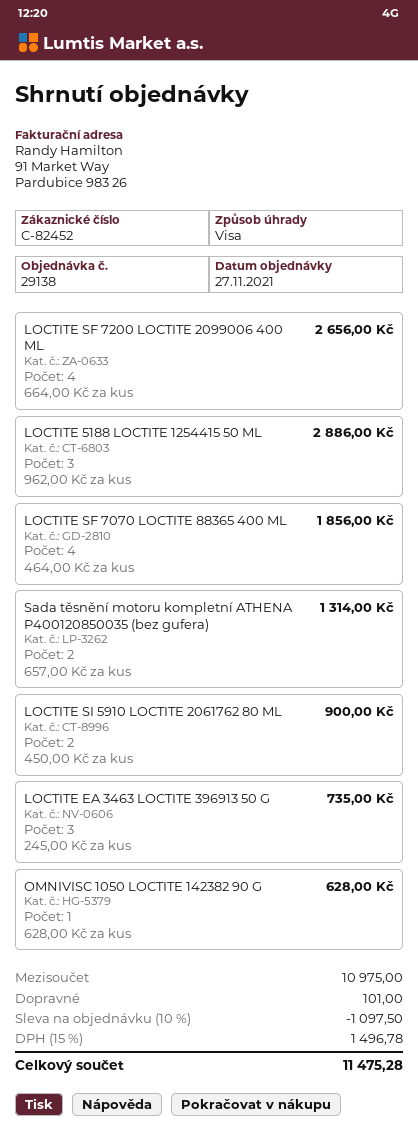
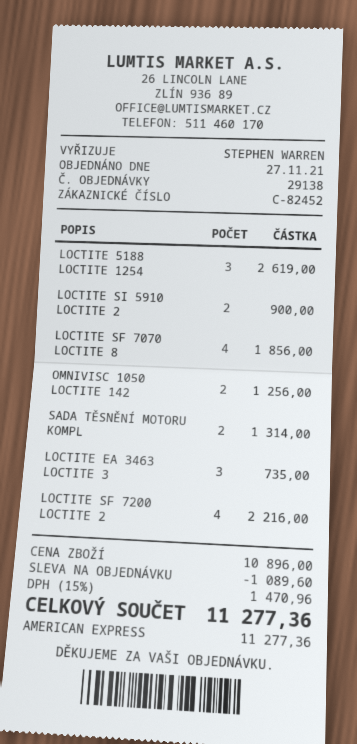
payment method: Visa -> American Express
LOCTITE SF 7200 LOCTITE 2099006 400 ML: 4 for 2656.00 -> 4 for 2216.00
LOCTITE 5188 LOCTITE 1254415 50 ML: 3 for 2886.00 -> 3 for 2619.00
OMNIVISC 1050 LOCTITE 142382 90 G: 1 for 628.00 -> 2 for 1256.00
subtotal: 10975.00 -> 10896.00
discount: 1097.50 -> 1089.60
shipping: 101.00 -> none
tax: 15% = 1496.78 -> 15% = 1470.96
total: 11475.28 -> 11277.36

